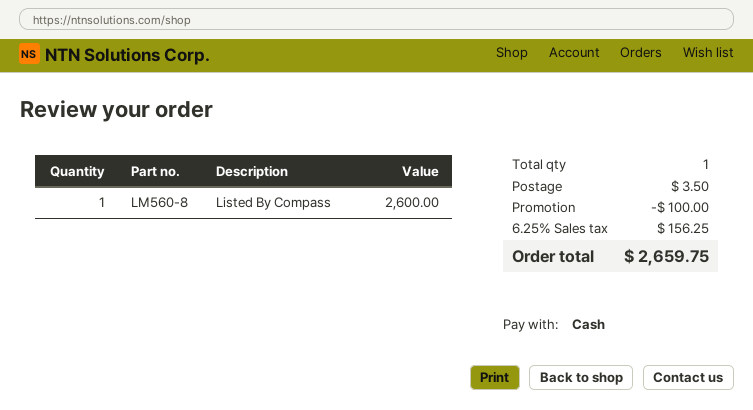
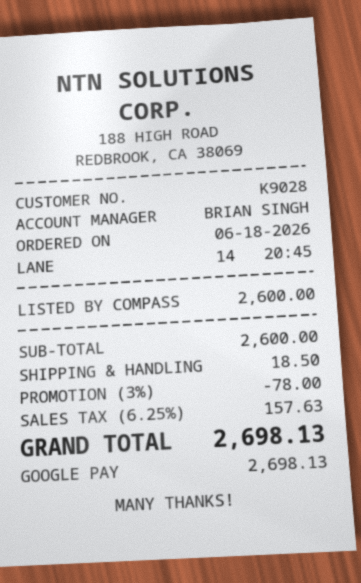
payment method: cash -> Google Pay
discount: 100.00 -> 78.00
shipping: 3.50 -> 18.50
tax: 6.25% = 156.25 -> 6.25% = 157.63
total: 2659.75 -> 2698.13

